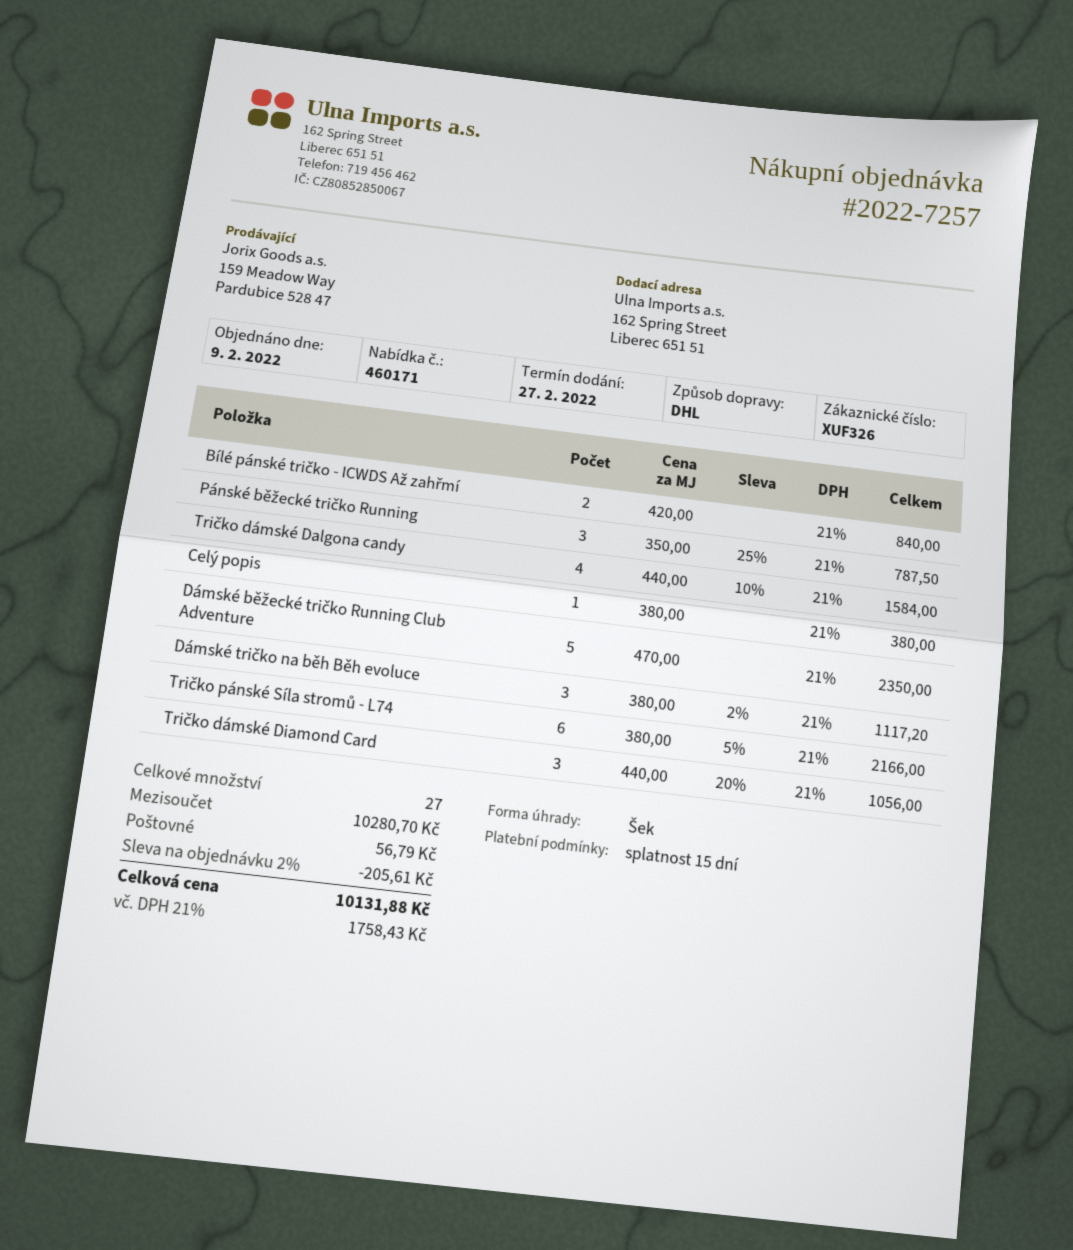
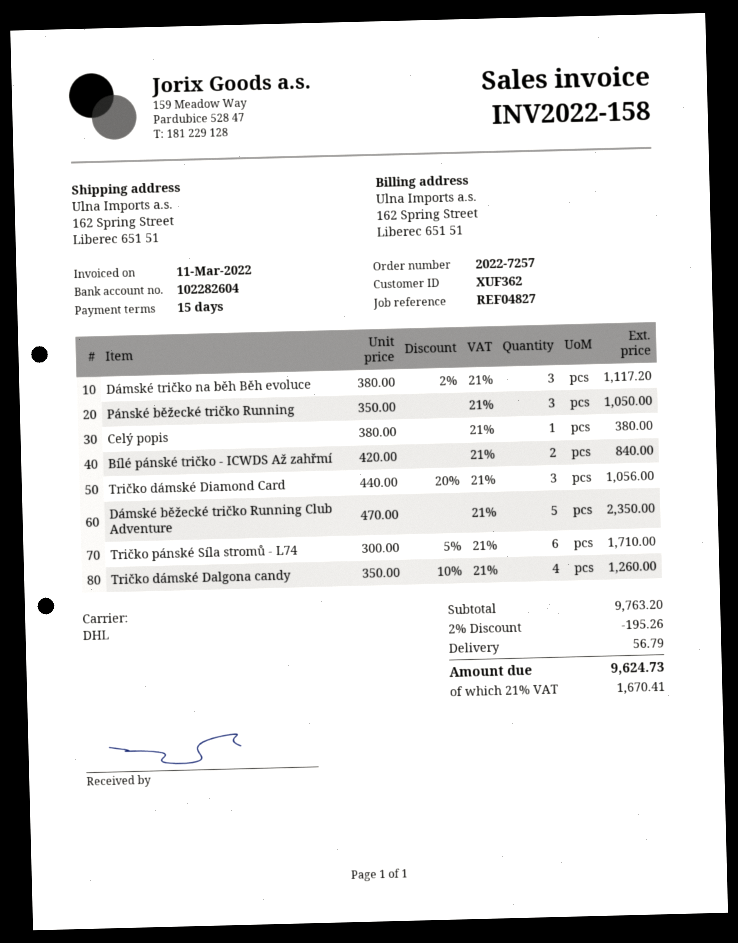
customer number: XUF326 -> XUF362
Pánské běžecké tričko Running: 3 x 350.00 - 25% = 787.50 -> 3 x 350.00 = 1050.00
Tričko dámské Dalgona candy: 4 x 440.00 - 10% = 1584.00 -> 4 x 350.00 - 10% = 1260.00
Tričko pánské Síla stromů - L74: 6 x 380.00 - 5% = 2166.00 -> 6 x 300.00 - 5% = 1710.00
subtotal: 10280.70 -> 9763.20
discount: 2% = 205.61 -> 2% = 195.26
tax: 21% = 1758.43 -> 21% = 1670.41
total: 10131.88 -> 9624.73

